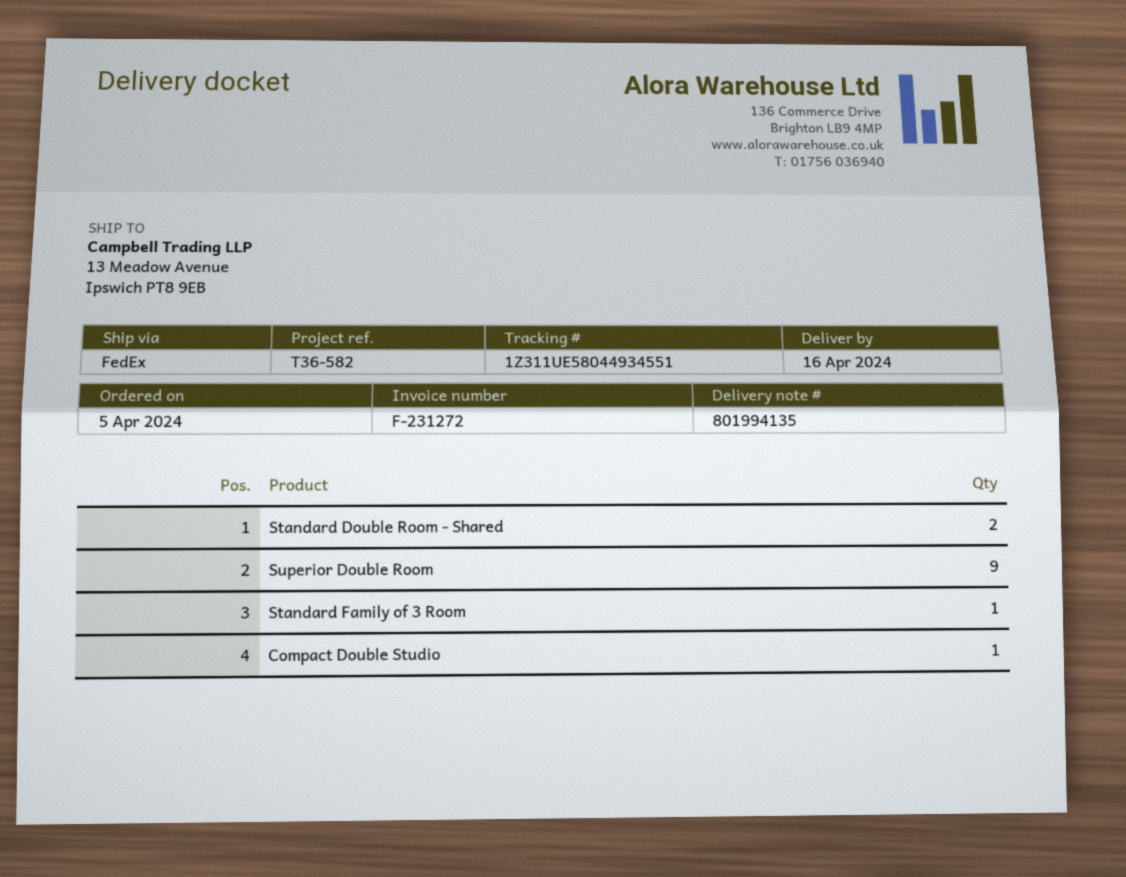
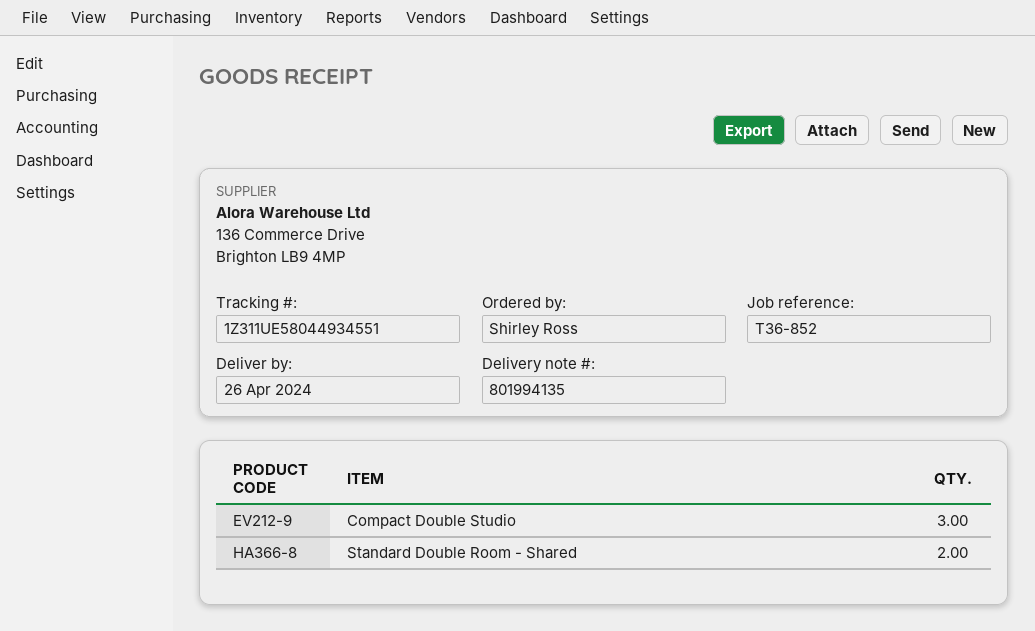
delivery date: 2024-04-16 -> 2024-04-26
reference: T36-582 -> T36-852
Superior Double Room: 9 -> none
Standard Family of 3 Room: 1 -> none
Compact Double Studio: 1 -> 3

